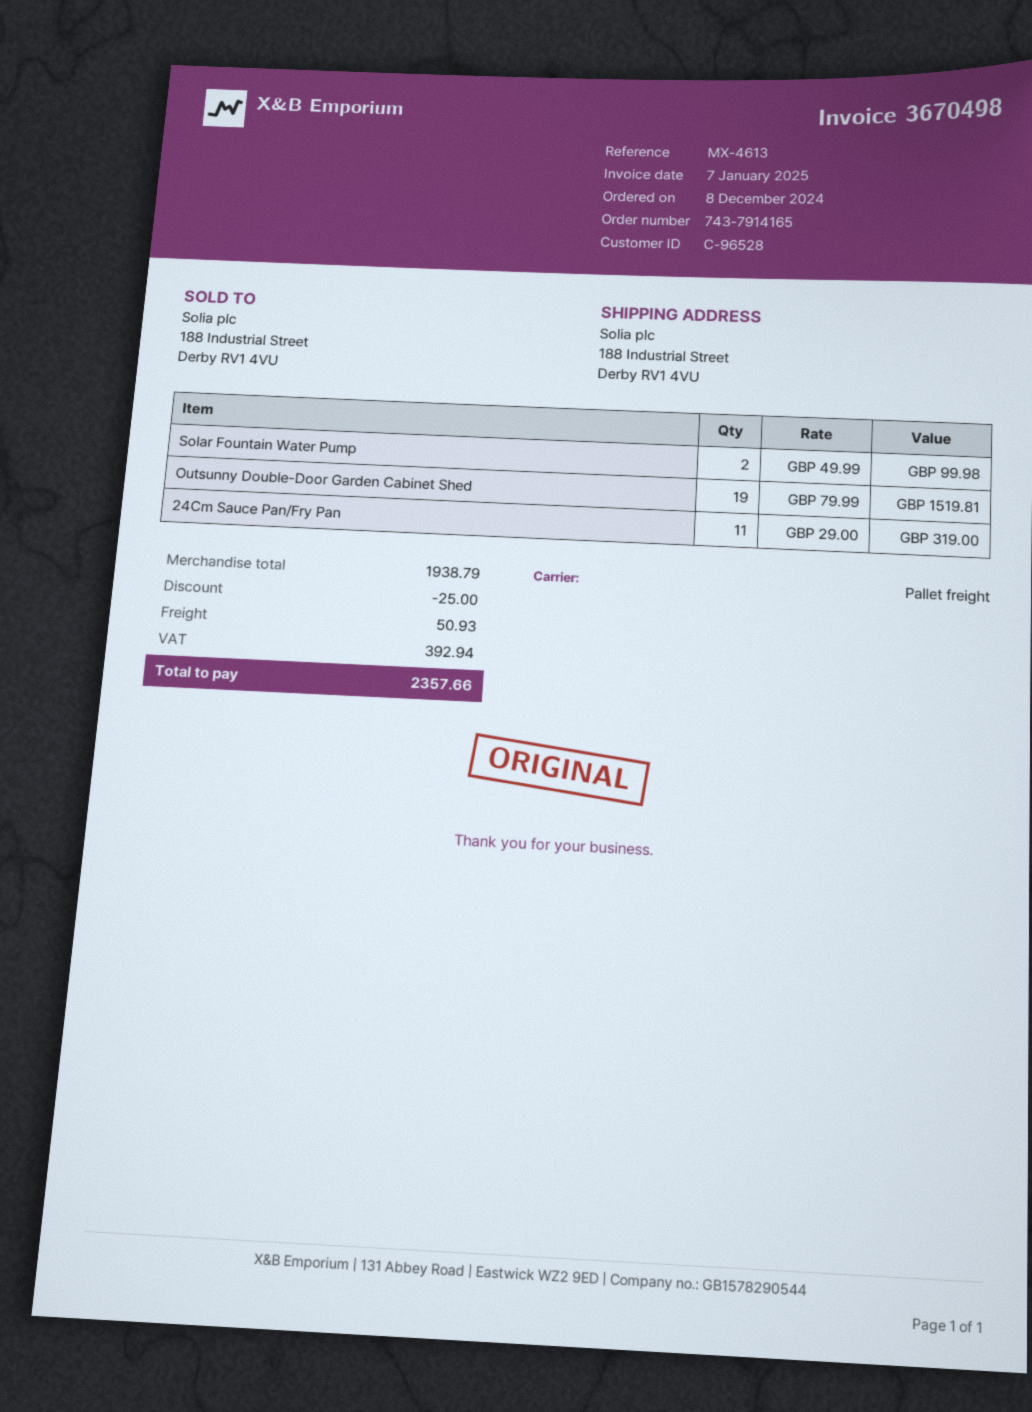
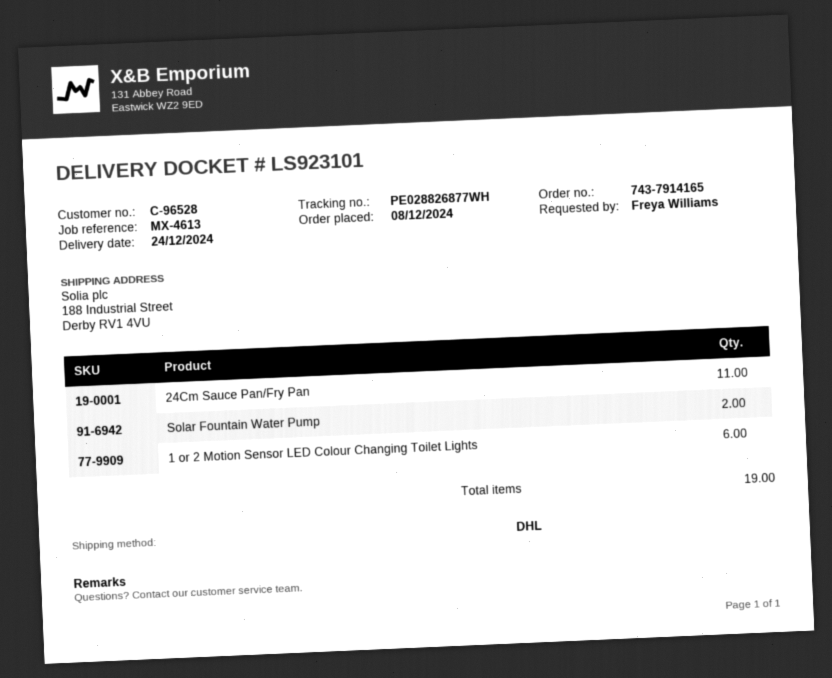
shipping method: pallet freight -> DHL
Outsunny Double-Door Garden Cabinet Shed: 19 -> none
1 or 2 Motion Sensor LED Colour Changing Toilet Lights: none -> 6

